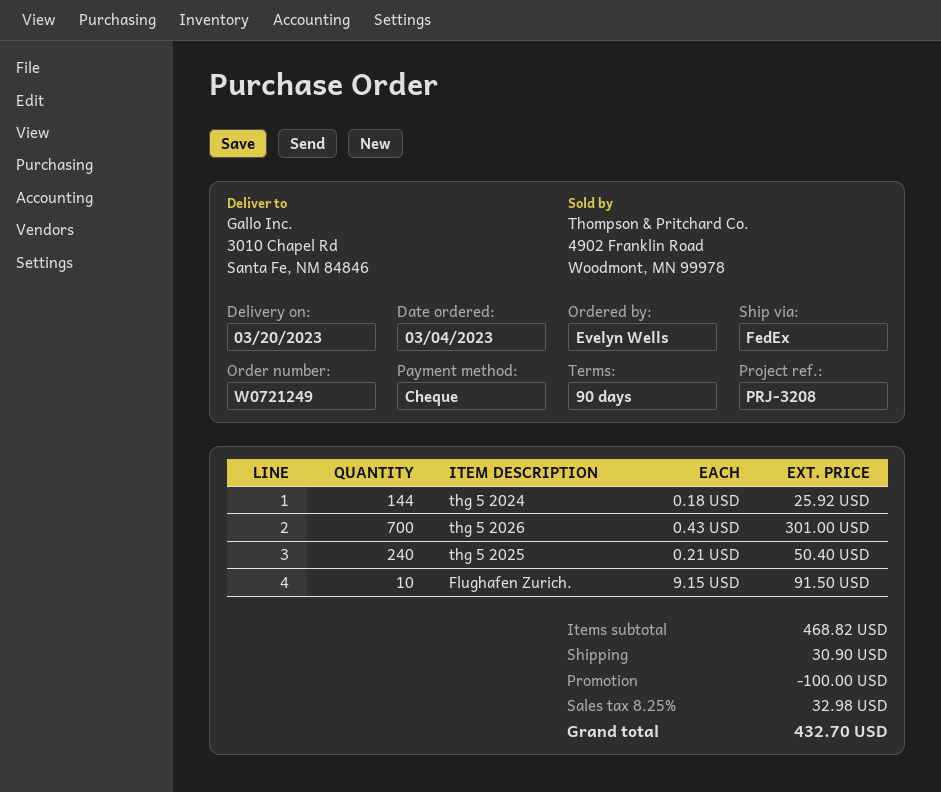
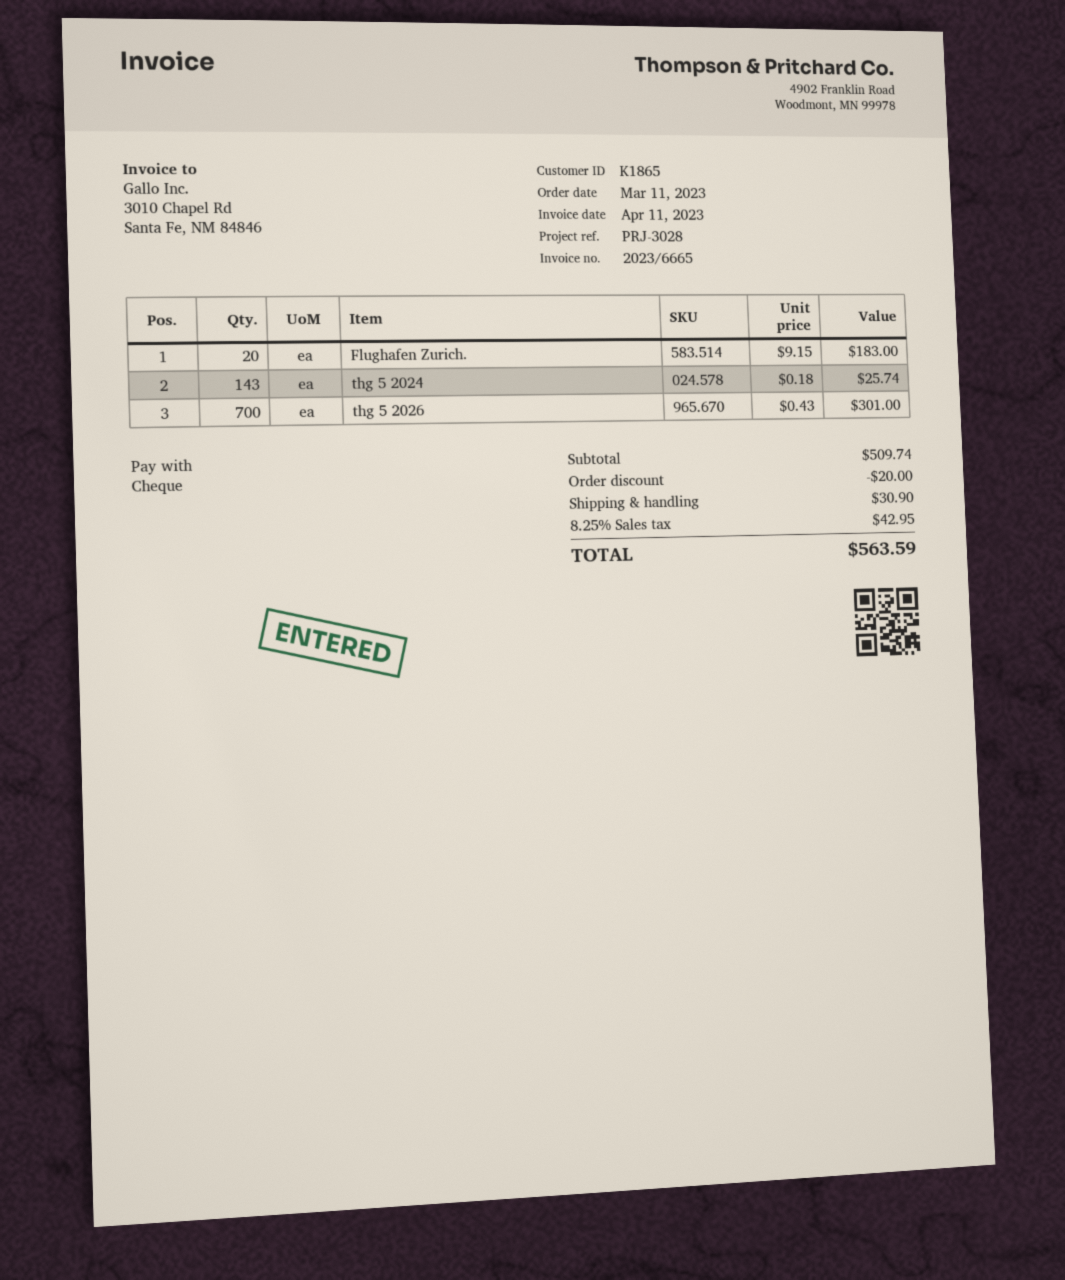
order date: 2023-03-04 -> 2023-03-11
reference: PRJ-3208 -> PRJ-3028
thg 5 2024: 144 x 0.18 = 25.92 -> 143 x 0.18 = 25.74
thg 5 2025: 240 x 0.21 = 50.40 -> none
Flughafen Zurich.: 10 x 9.15 = 91.50 -> 20 x 9.15 = 183.00
subtotal: 468.82 -> 509.74
discount: 100.00 -> 20.00
tax: 8.25% = 32.98 -> 8.25% = 42.95
total: 432.70 -> 563.59

